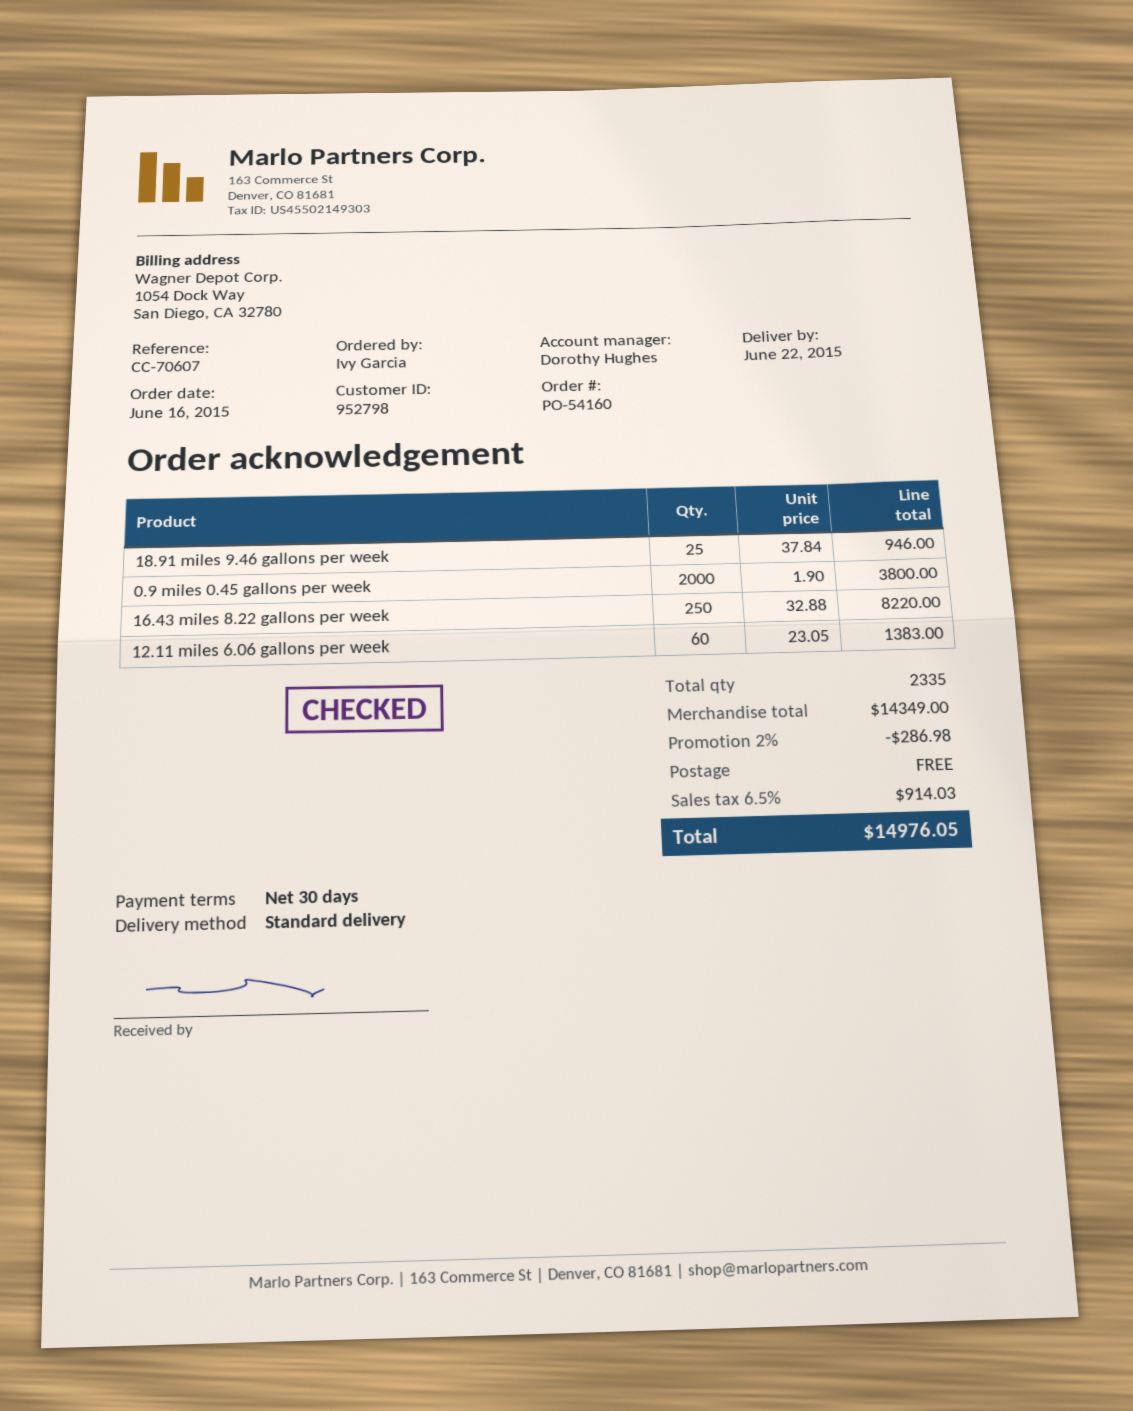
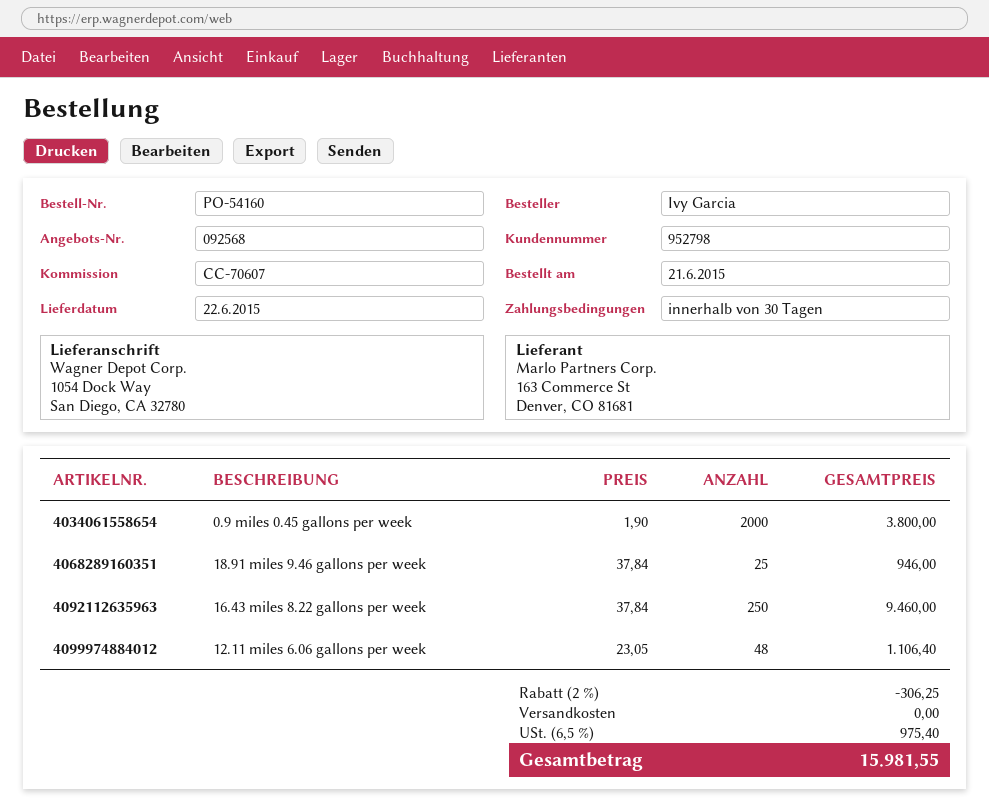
order date: 2015-06-16 -> 2015-06-21
16.43 miles 8.22 gallons per week: 250 x 32.88 = 8220.00 -> 250 x 37.84 = 9460.00
12.11 miles 6.06 gallons per week: 60 x 23.05 = 1383.00 -> 48 x 23.05 = 1106.40
discount: 2% = 286.98 -> 2% = 306.25
tax: 6.5% = 914.03 -> 6.5% = 975.40
total: 14976.05 -> 15981.55

